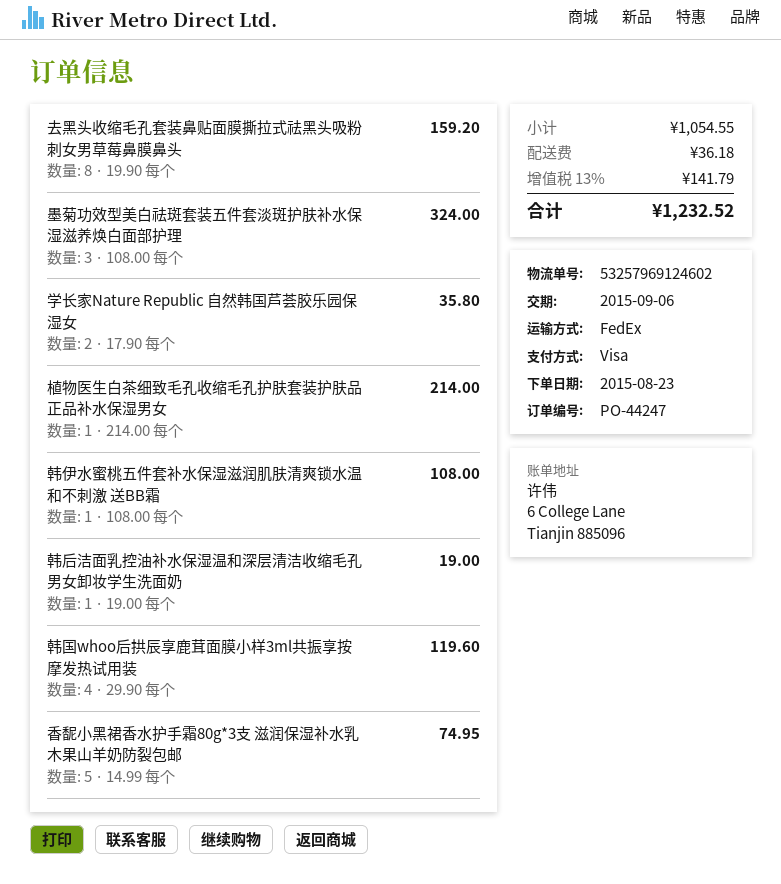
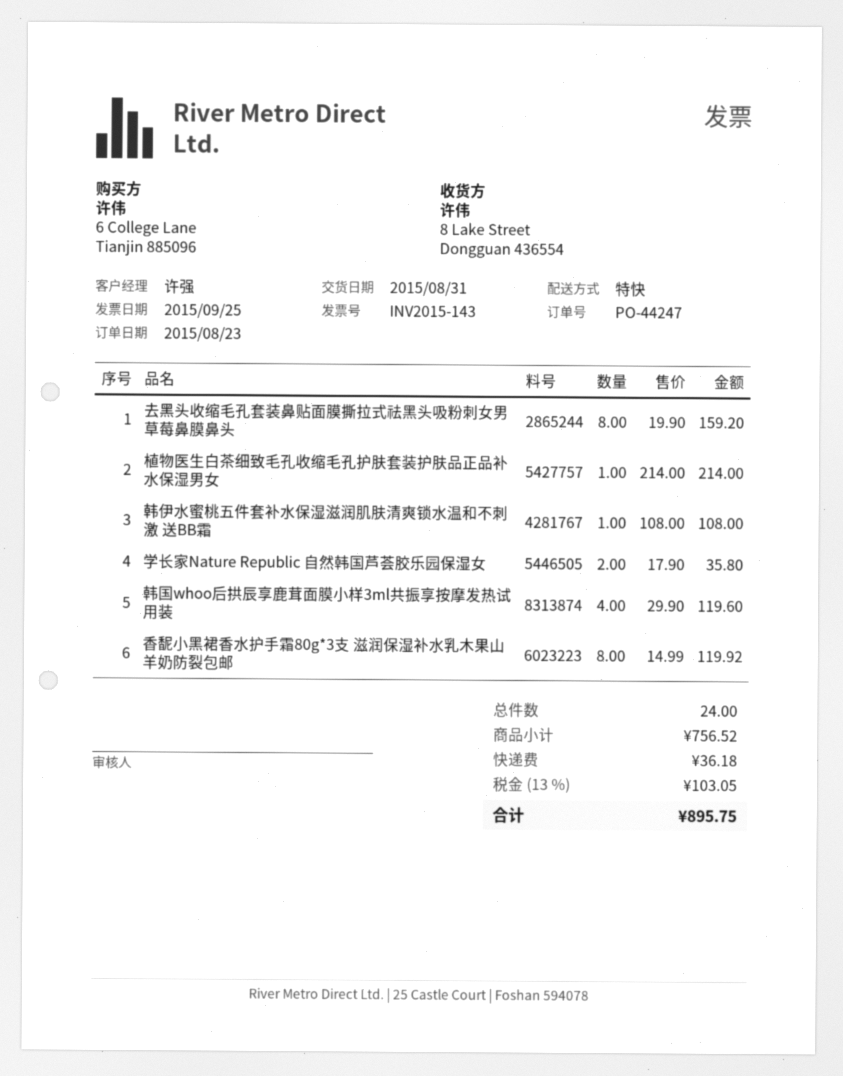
delivery date: 2015-09-06 -> 2015-08-31
shipping method: FedEx -> express
墨菊功效型美白祛斑套装五件套淡斑护肤补水保湿滋养焕白面部护理: 3 x 108.00 = 324.00 -> none
韩后洁面乳控油补水保湿温和深层清洁收缩毛孔男女卸妆学生洗面奶: 1 x 19.00 = 19.00 -> none
香馜小黑裙香水护手霜80g*3支 滋润保湿补水乳木果山羊奶防裂包邮: 5 x 14.99 = 74.95 -> 8 x 14.99 = 119.92
subtotal: 1054.55 -> 756.52
tax: 13% = 141.79 -> 13% = 103.05
total: 1232.52 -> 895.75

